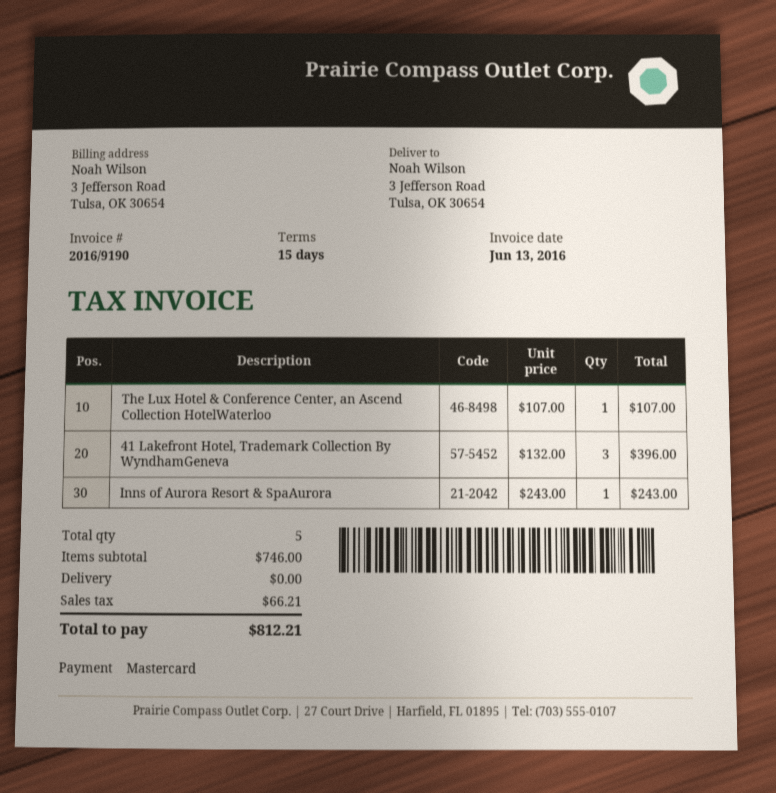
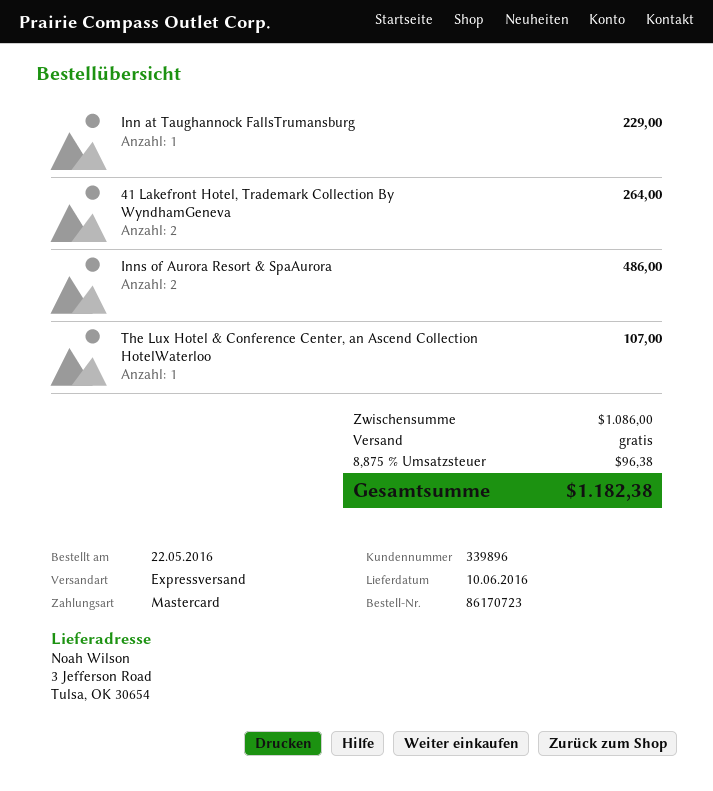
41 Lakefront Hotel, Trademark Collection By WyndhamGeneva: 3 for 396.00 -> 2 for 264.00
Inns of Aurora Resort & SpaAurora: 1 for 243.00 -> 2 for 486.00
Inn at Taughannock FallsTrumansburg: none -> 1 for 229.00
subtotal: 746.00 -> 1086.00
tax: 66.21 -> 96.38
total: 812.21 -> 1182.38

